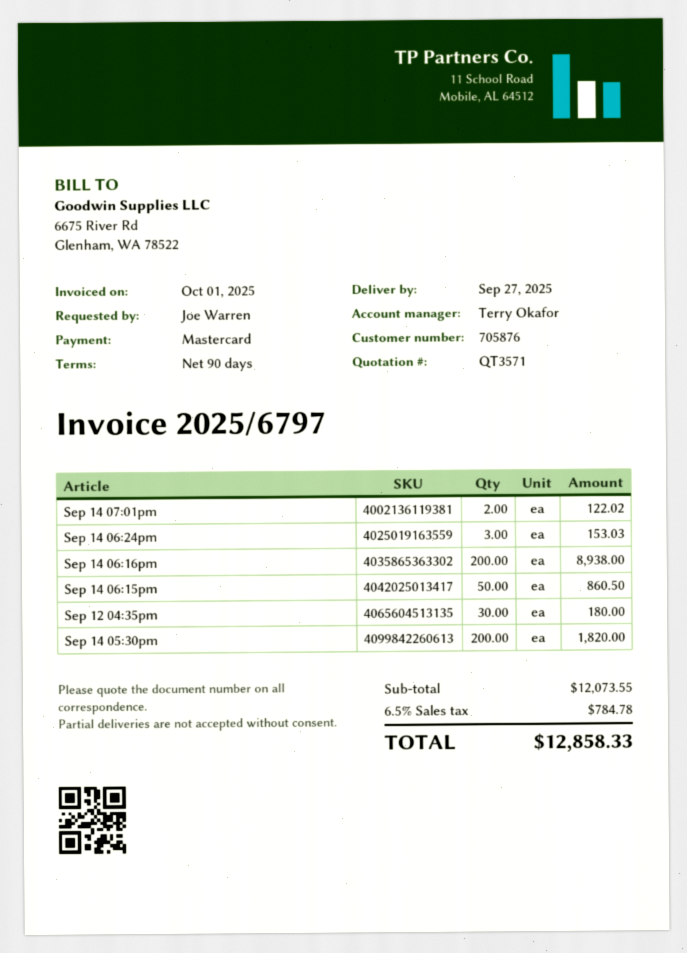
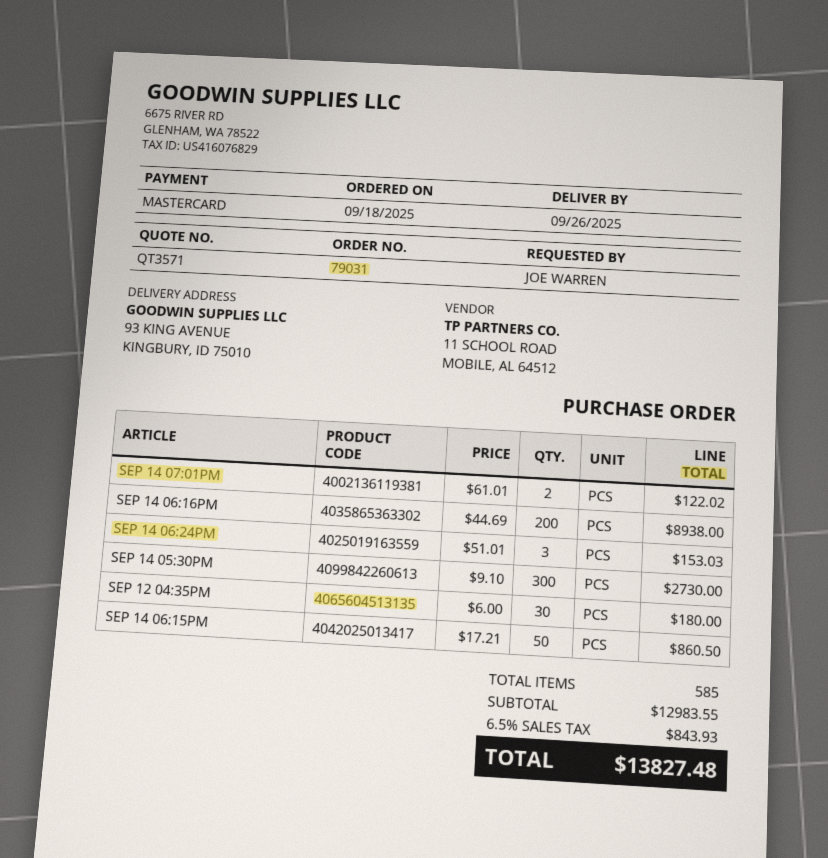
delivery date: 2025-09-27 -> 2025-09-26
Sep 14 05:30pm: 200 for 1820.00 -> 300 for 2730.00
subtotal: 12073.55 -> 12983.55
tax: 6.5% = 784.78 -> 6.5% = 843.93
total: 12858.33 -> 13827.48

